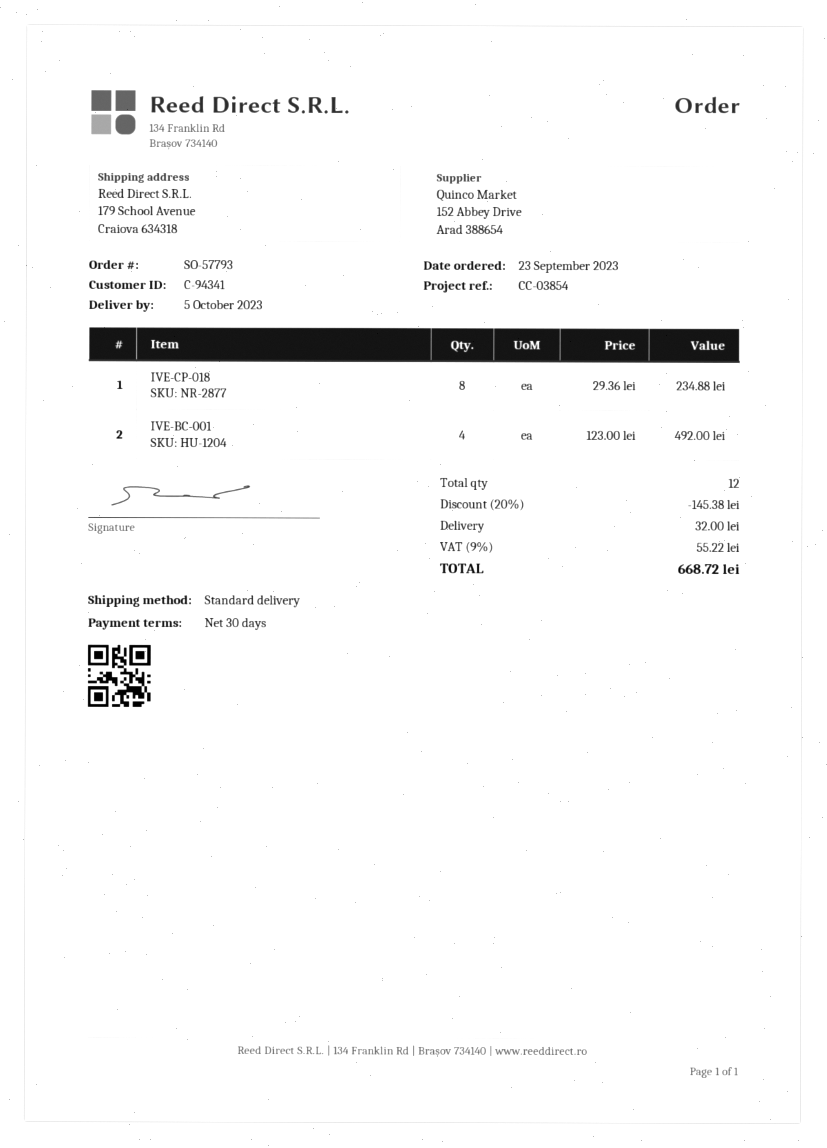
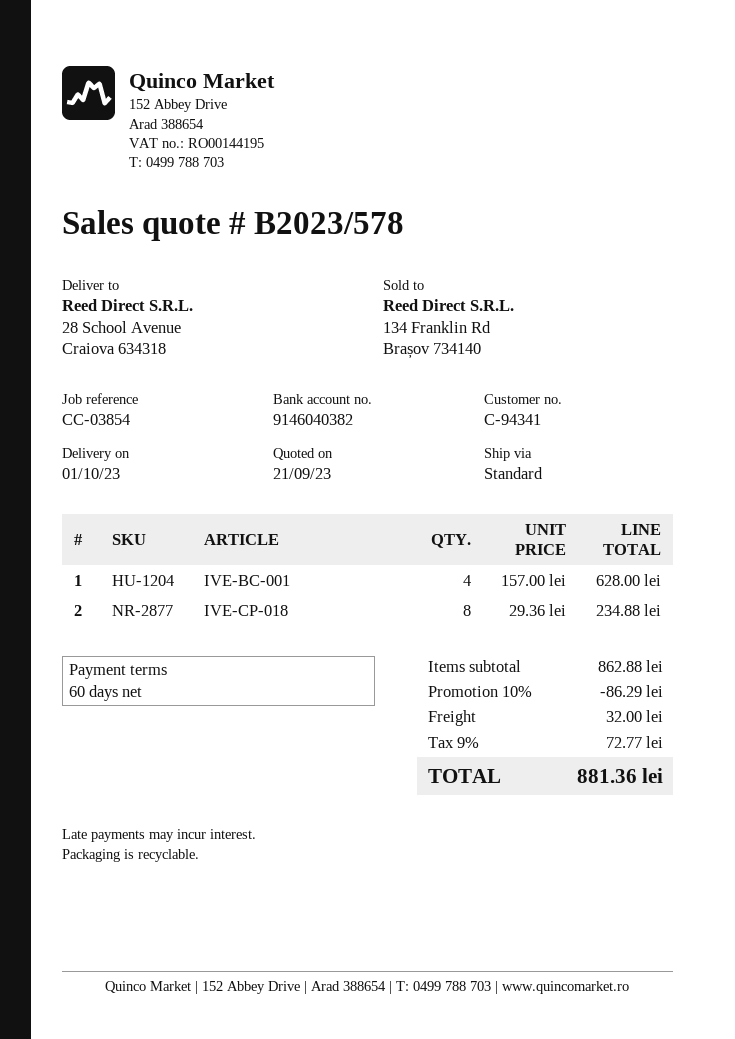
delivery date: 2023-10-05 -> 2023-10-01
payment terms: 30 days -> 60 days
ship to: 179 School Avenue, Craiova 634318 -> 28 School Avenue, Craiova 634318
IVE-BC-001: 4 x 123.00 = 492.00 -> 4 x 157.00 = 628.00
discount: 20% = 145.38 -> 10% = 86.29
tax: 9% = 55.22 -> 9% = 72.77
total: 668.72 -> 881.36

